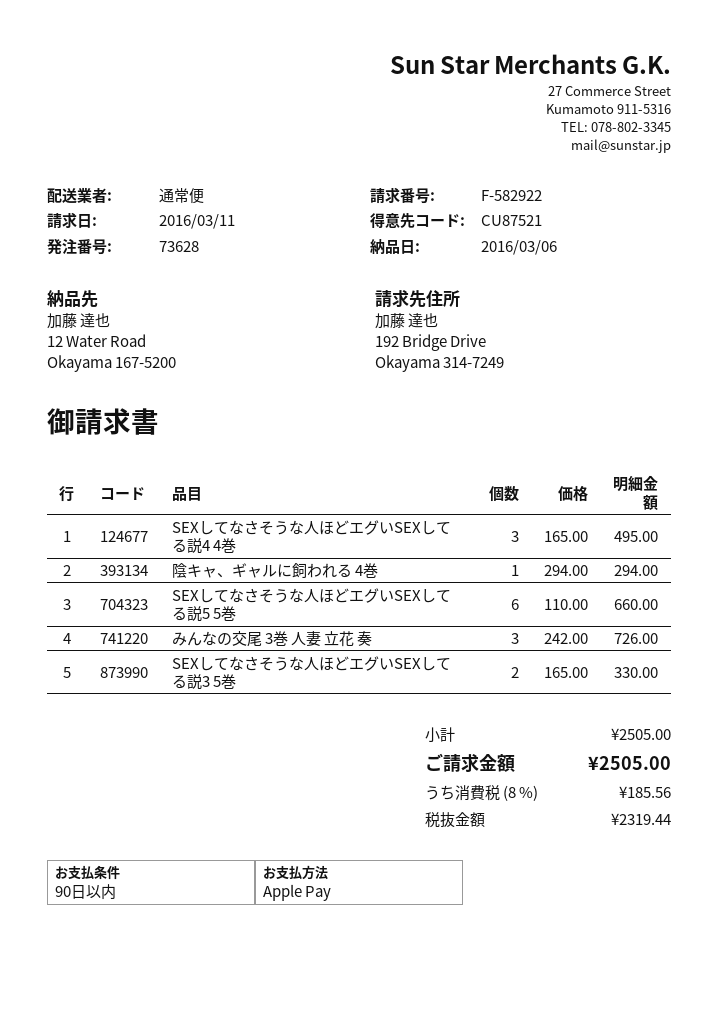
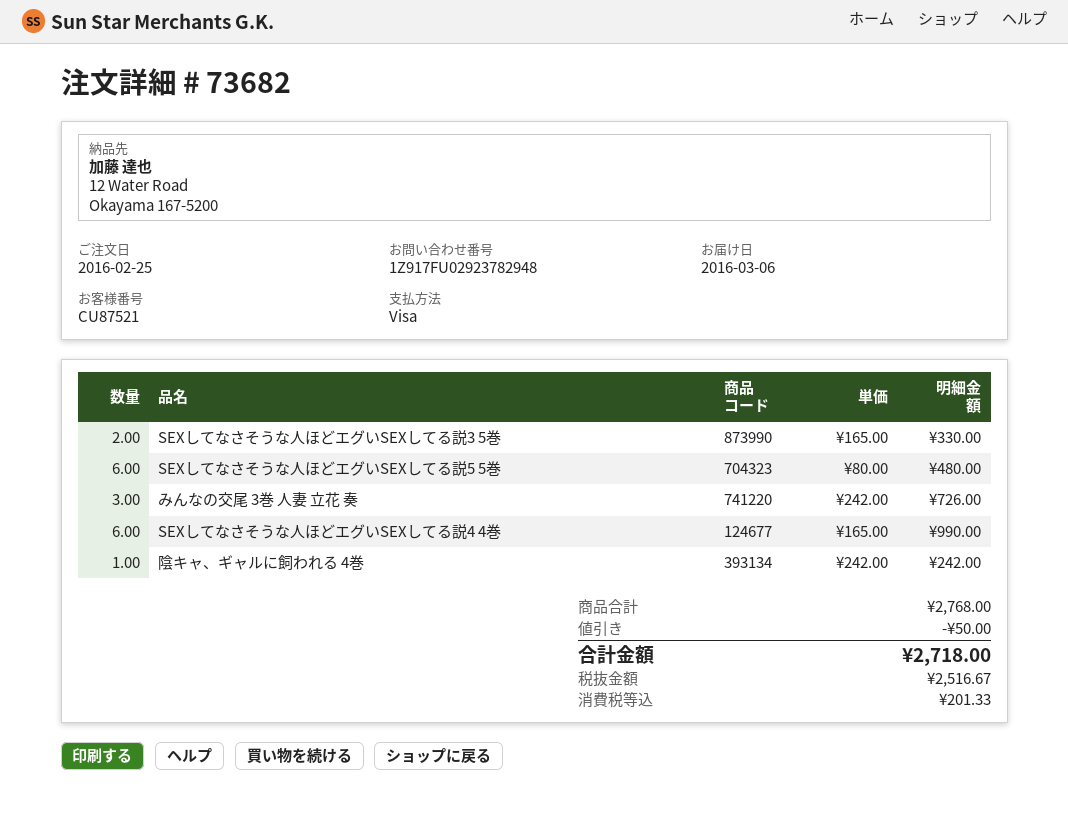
order number: 73628 -> 73682
payment method: Apple Pay -> Visa
SEXしてなさそうな人ほどエグいSEXしてる説4 4巻: 3 x 165.00 = 495.00 -> 6 x 165.00 = 990.00
陰キャ、ギャルに飼われる 4巻: 1 x 294.00 = 294.00 -> 1 x 242.00 = 242.00
SEXしてなさそうな人ほどエグいSEXしてる説5 5巻: 6 x 110.00 = 660.00 -> 6 x 80.00 = 480.00
subtotal: 2505.00 -> 2768.00
discount: none -> 50.00
net: 2319.44 -> 2516.67
tax: 185.56 -> 201.33
total: 2505.00 -> 2718.00

